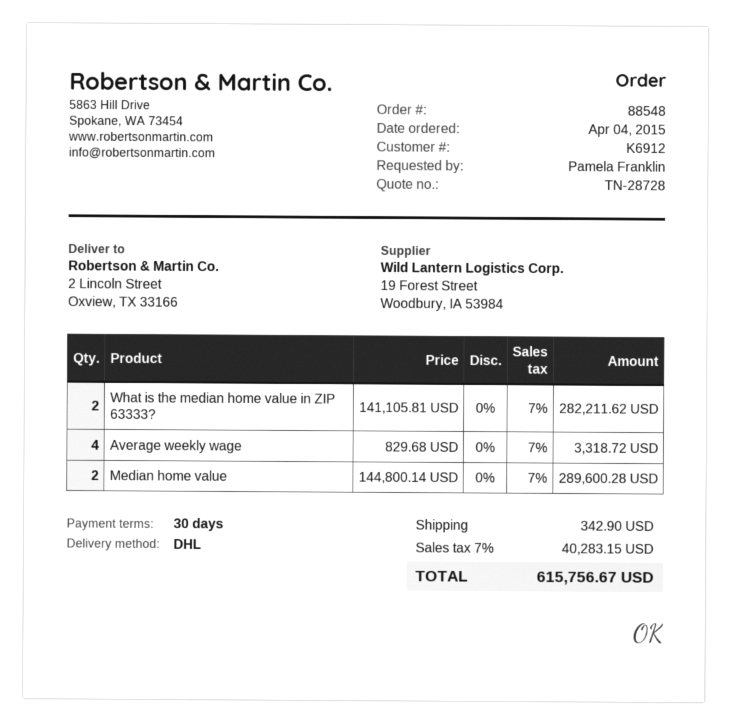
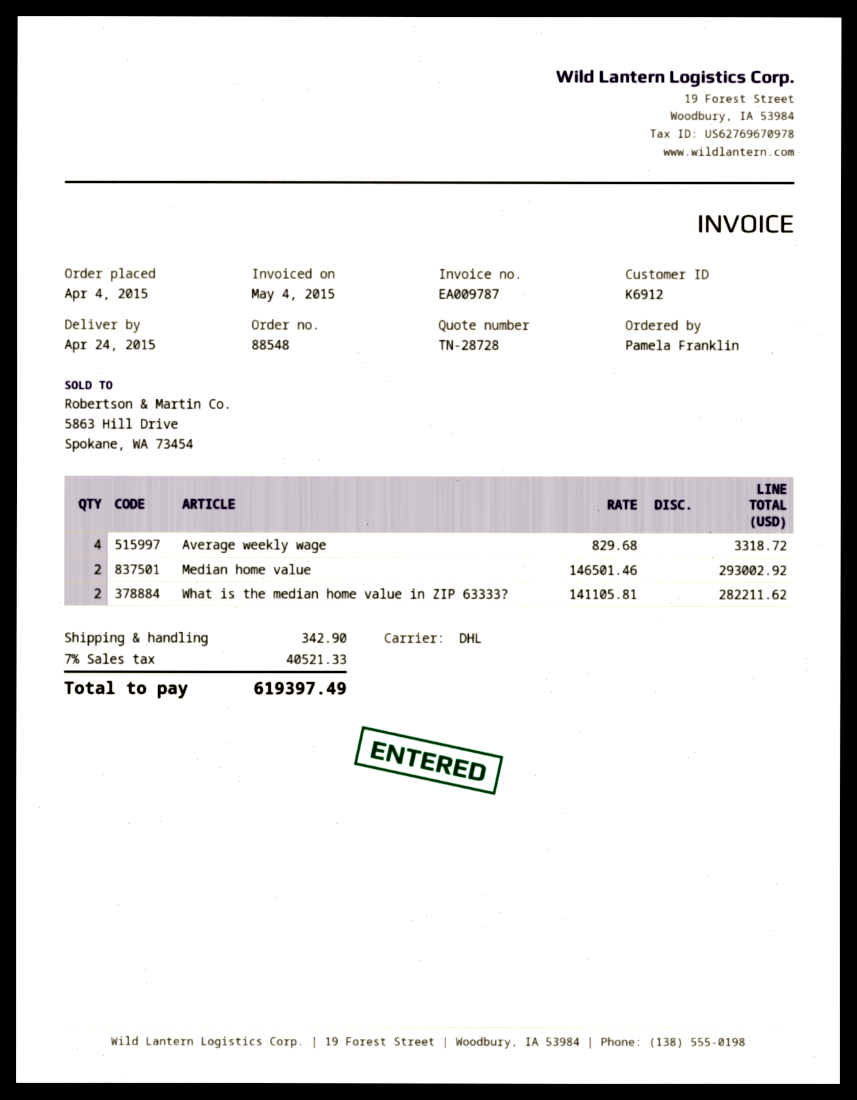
Median home value: 2 x 144800.14 = 289600.28 -> 2 x 146501.46 = 293002.92
tax: 7% = 40283.15 -> 7% = 40521.33
total: 615756.67 -> 619397.49

